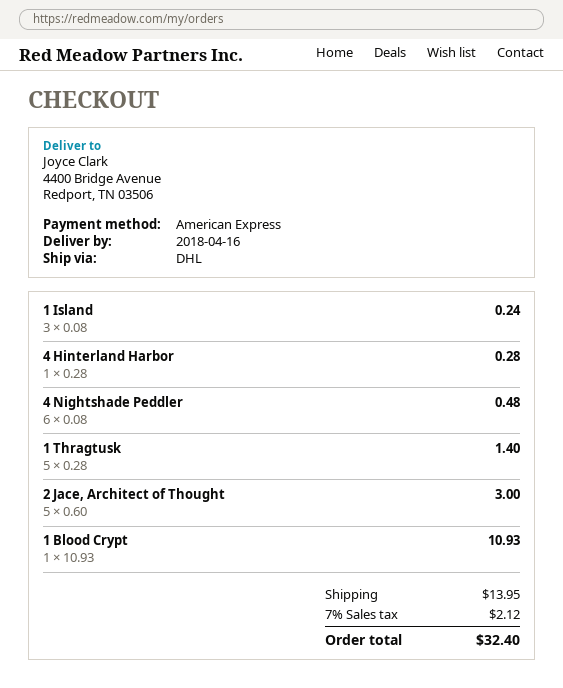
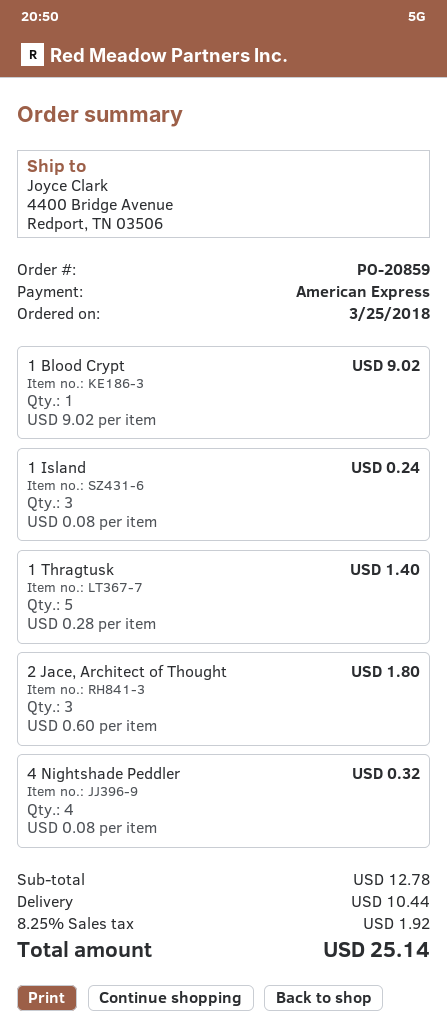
4 Hinterland Harbor: 1 x 0.28 = 0.28 -> none
4 Nightshade Peddler: 6 x 0.08 = 0.48 -> 4 x 0.08 = 0.32
2 Jace, Architect of Thought: 5 x 0.60 = 3.00 -> 3 x 0.60 = 1.80
1 Blood Crypt: 1 x 10.93 = 10.93 -> 1 x 9.02 = 9.02
shipping: 13.95 -> 10.44
tax: 7% = 2.12 -> 8.25% = 1.92
total: 32.40 -> 25.14

